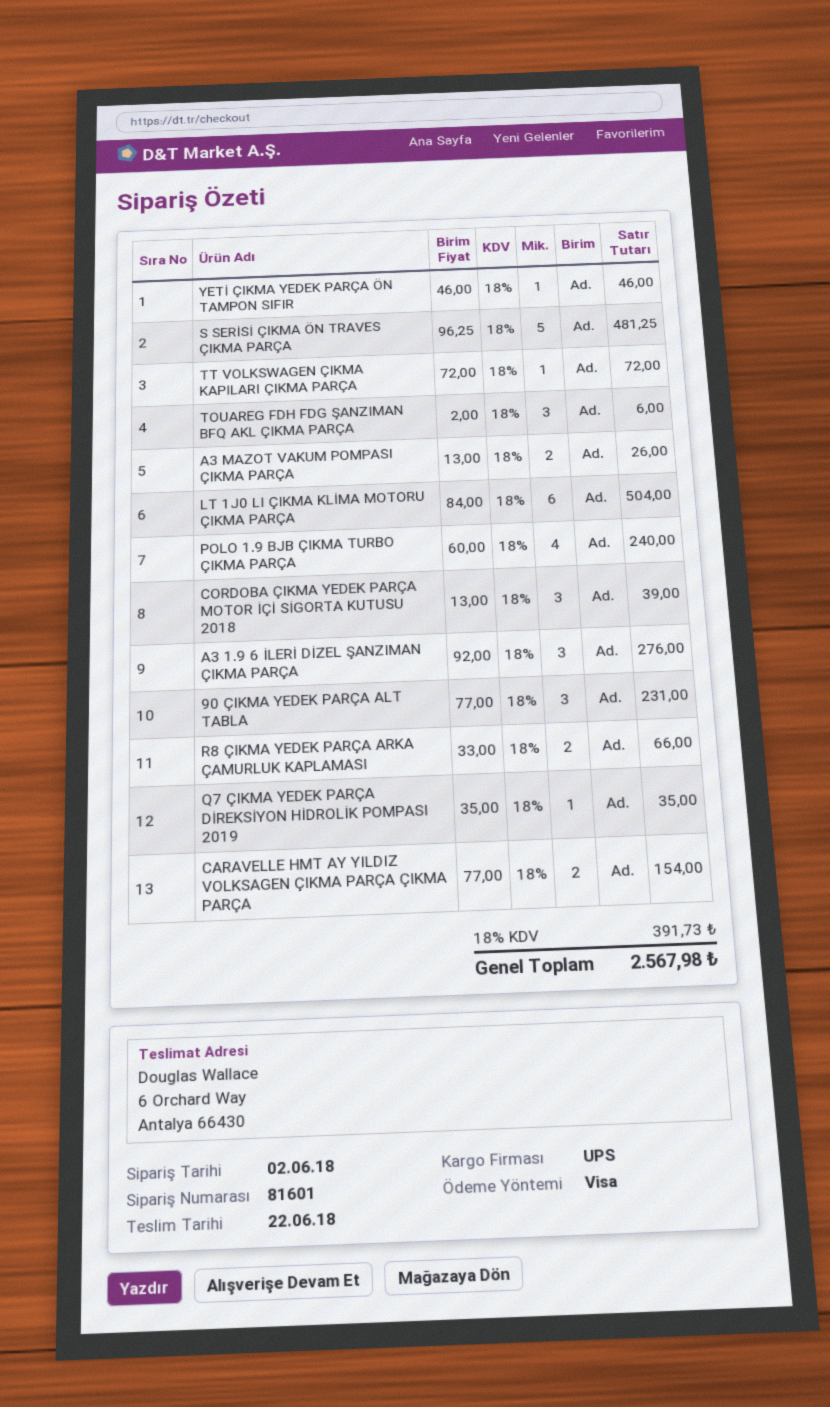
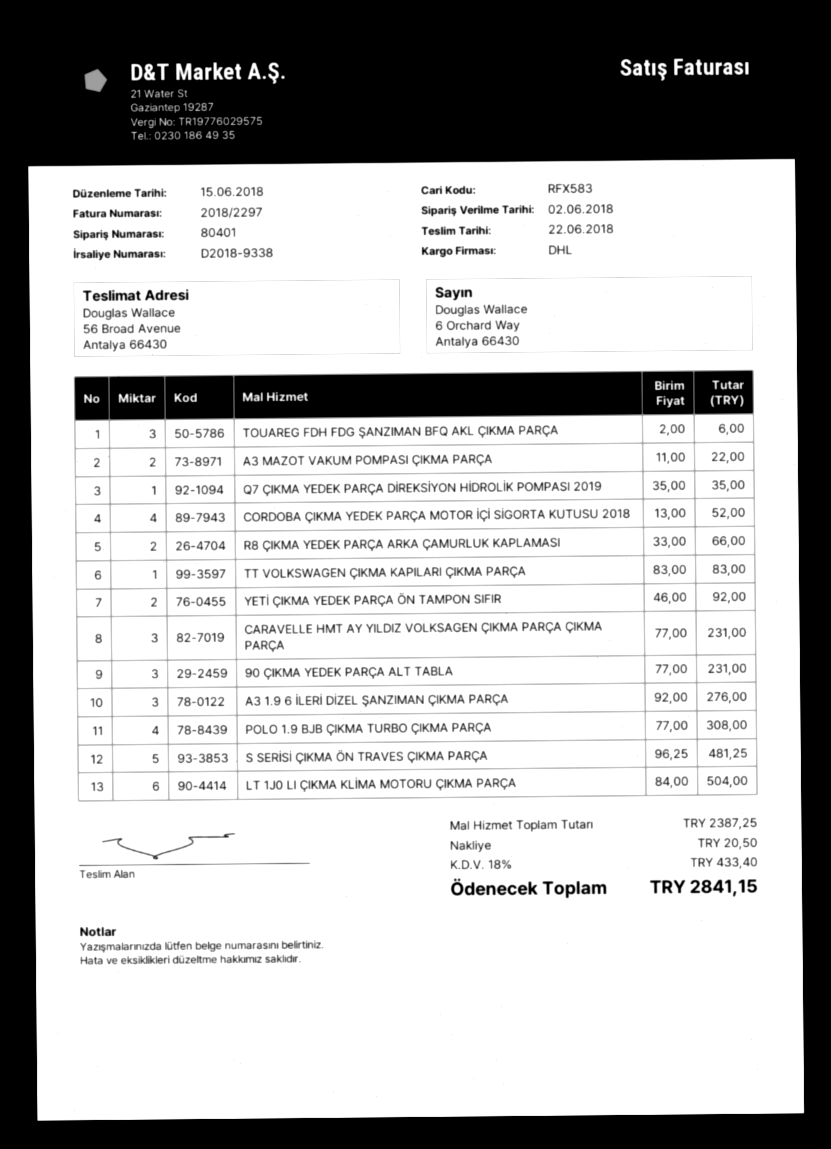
order number: 81601 -> 80401
shipping method: UPS -> DHL
ship to: 6 Orchard Way, Antalya 66430 -> 56 Broad Avenue, Antalya 66430
YETİ ÇIKMA YEDEK PARÇA ÖN TAMPON SIFIR: 1 x 46.00 = 46.00 -> 2 x 46.00 = 92.00
TT VOLKSWAGEN ÇIKMA KAPILARI ÇIKMA PARÇA: 1 x 72.00 = 72.00 -> 1 x 83.00 = 83.00
A3 MAZOT VAKUM POMPASI ÇIKMA PARÇA: 2 x 13.00 = 26.00 -> 2 x 11.00 = 22.00
POLO 1.9 BJB ÇIKMA TURBO ÇIKMA PARÇA: 4 x 60.00 = 240.00 -> 4 x 77.00 = 308.00
CORDOBA ÇIKMA YEDEK PARÇA MOTOR İÇİ SİGORTA KUTUSU 2018: 3 x 13.00 = 39.00 -> 4 x 13.00 = 52.00
CARAVELLE HMT AY YILDIZ VOLKSAGEN ÇIKMA PARÇA ÇIKMA PARÇA: 2 x 77.00 = 154.00 -> 3 x 77.00 = 231.00
shipping: none -> 20.50
tax: 18% = 391.73 -> 18% = 433.40
total: 2567.98 -> 2841.15

